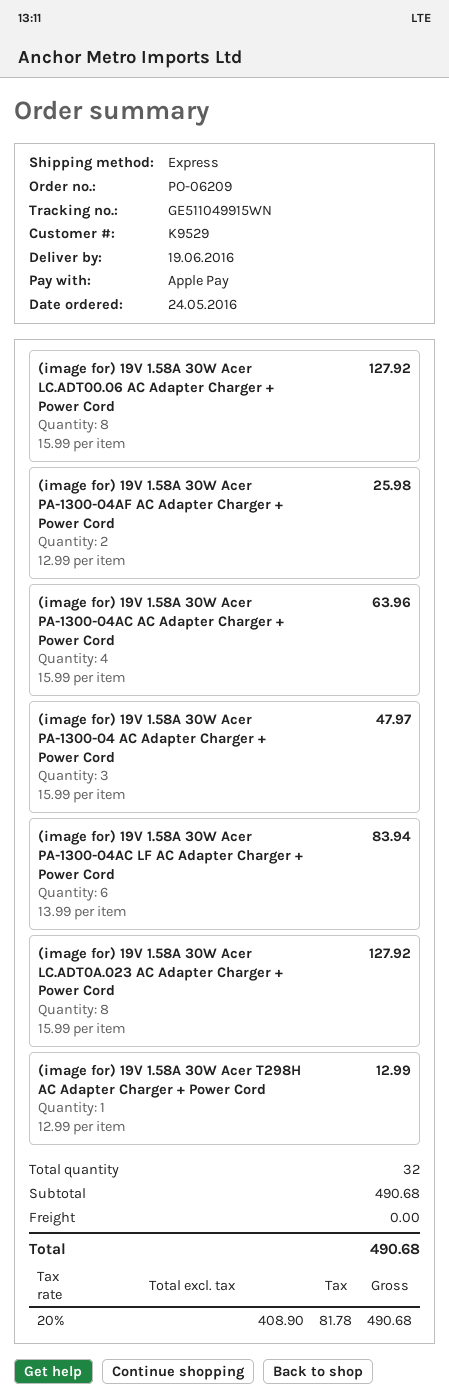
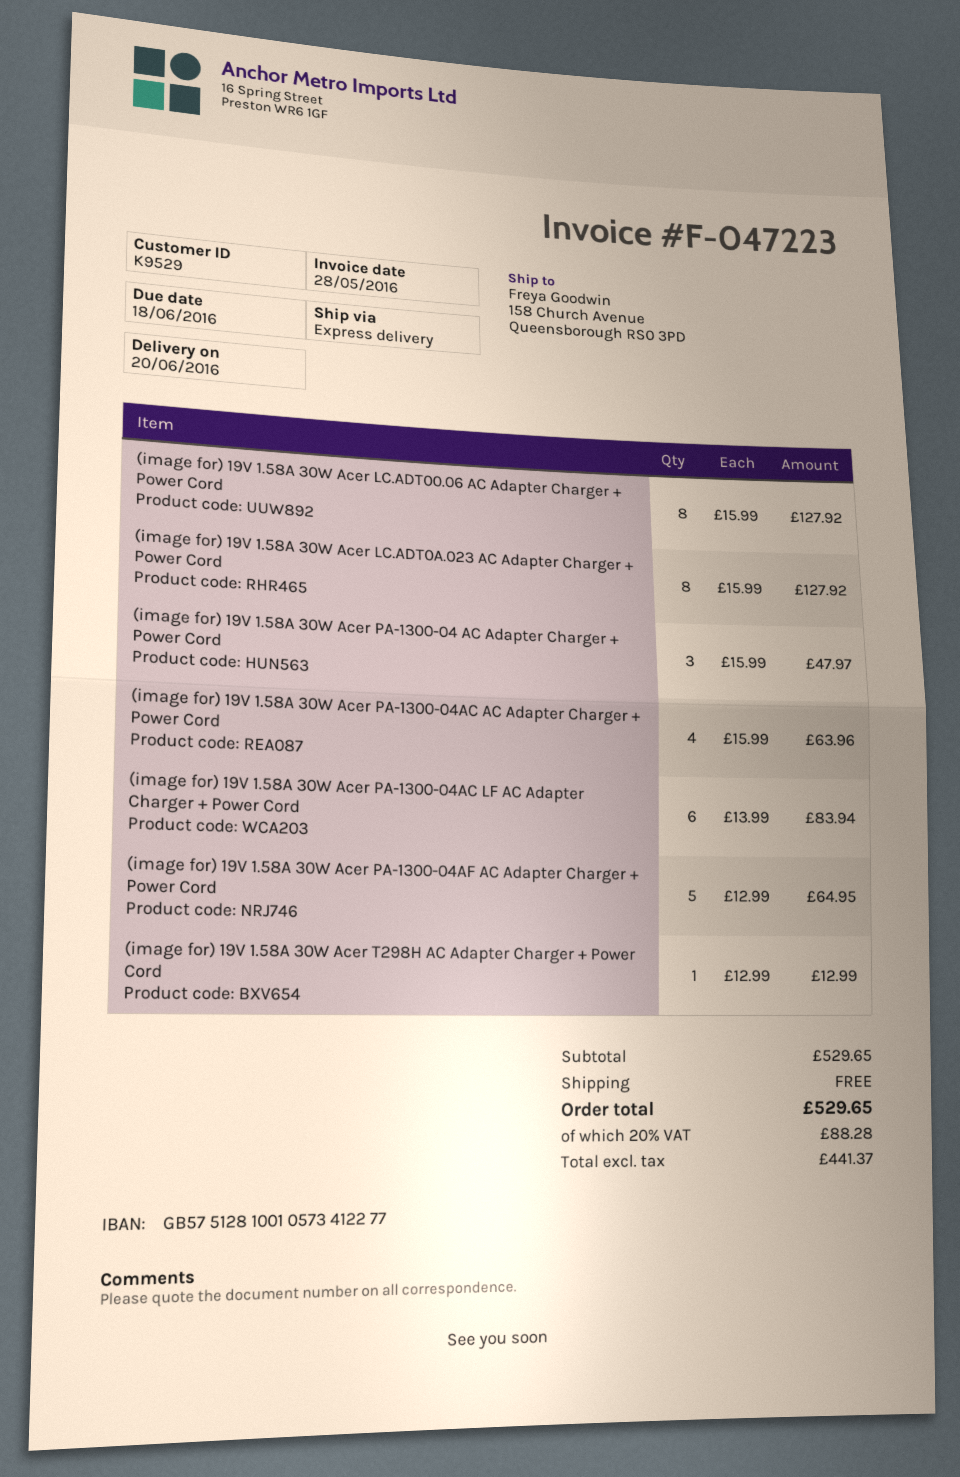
delivery date: 2016-06-19 -> 2016-06-20
(image for) 19V 1.58A 30W Acer PA-1300-04AF AC Adapter Charger + Power Cord: 2 x 12.99 = 25.98 -> 5 x 12.99 = 64.95
subtotal: 490.68 -> 529.65
net: 408.90 -> 441.37
tax: 20% = 81.78 -> 20% = 88.28
total: 490.68 -> 529.65

